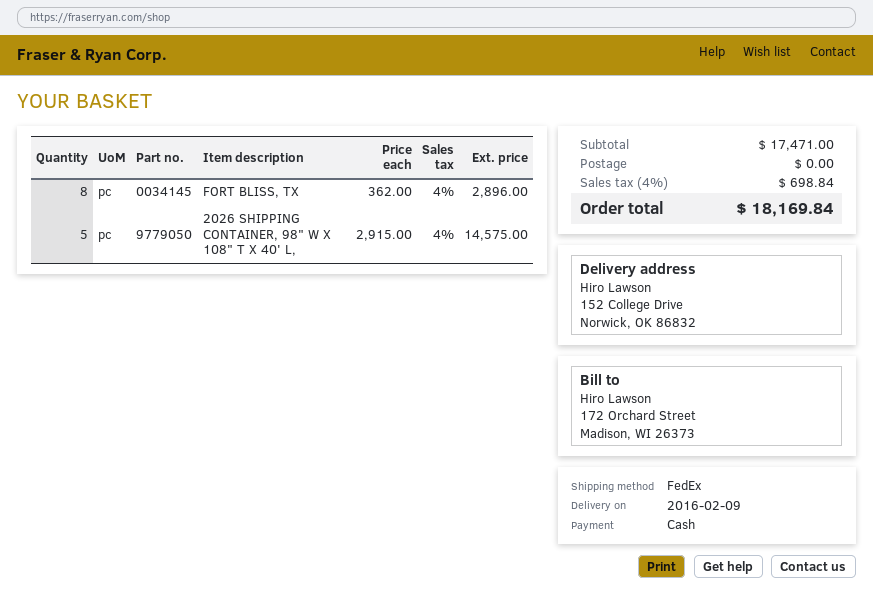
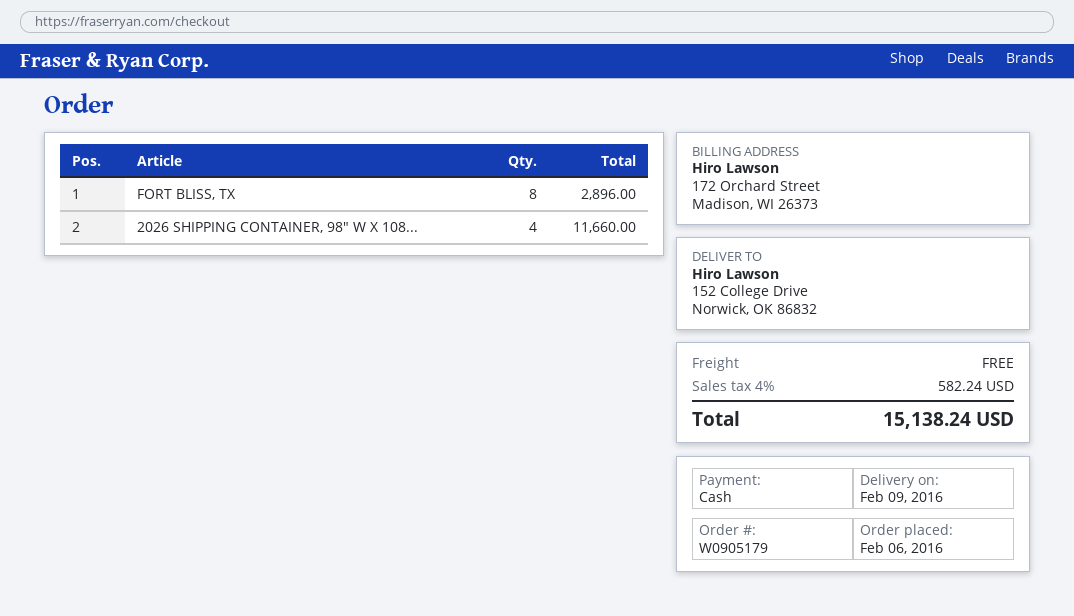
2026 SHIPPING CONTAINER, 98" W X 108" T X 40' L,: 5 for 14575.00 -> 4 for 11660.00
tax: 4% = 698.84 -> 4% = 582.24
total: 18169.84 -> 15138.24

